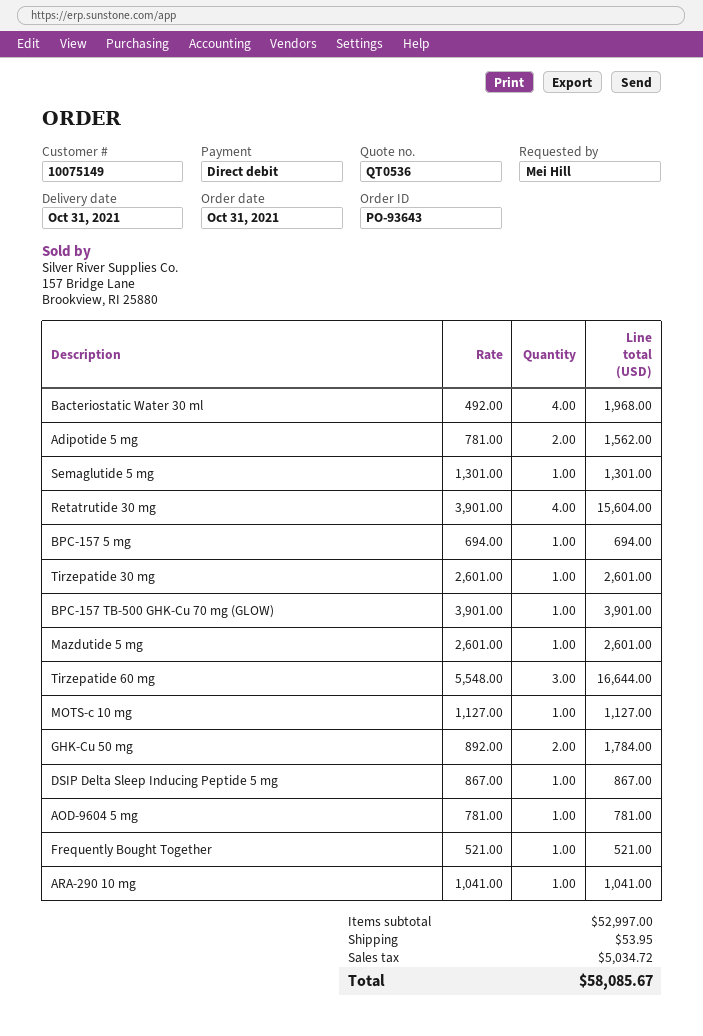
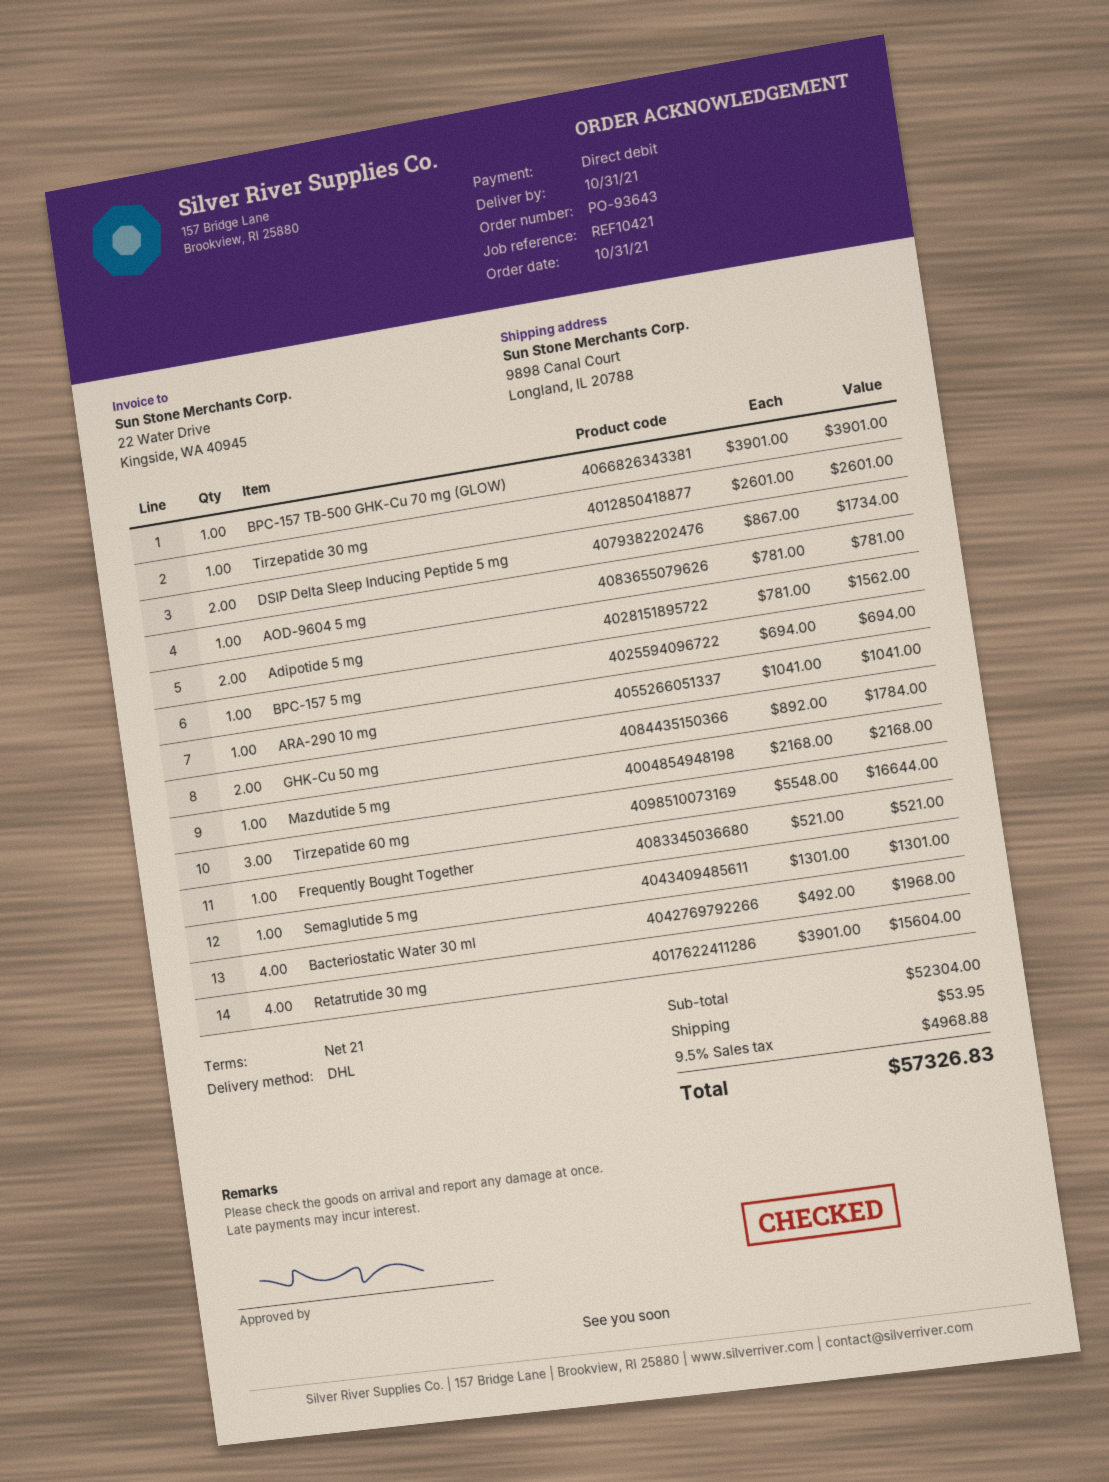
Mazdutide 5 mg: 1 x 2601.00 = 2601.00 -> 1 x 2168.00 = 2168.00
MOTS-c 10 mg: 1 x 1127.00 = 1127.00 -> none
DSIP Delta Sleep Inducing Peptide 5 mg: 1 x 867.00 = 867.00 -> 2 x 867.00 = 1734.00
subtotal: 52997.00 -> 52304.00
tax: 5034.72 -> 4968.88
total: 58085.67 -> 57326.83

